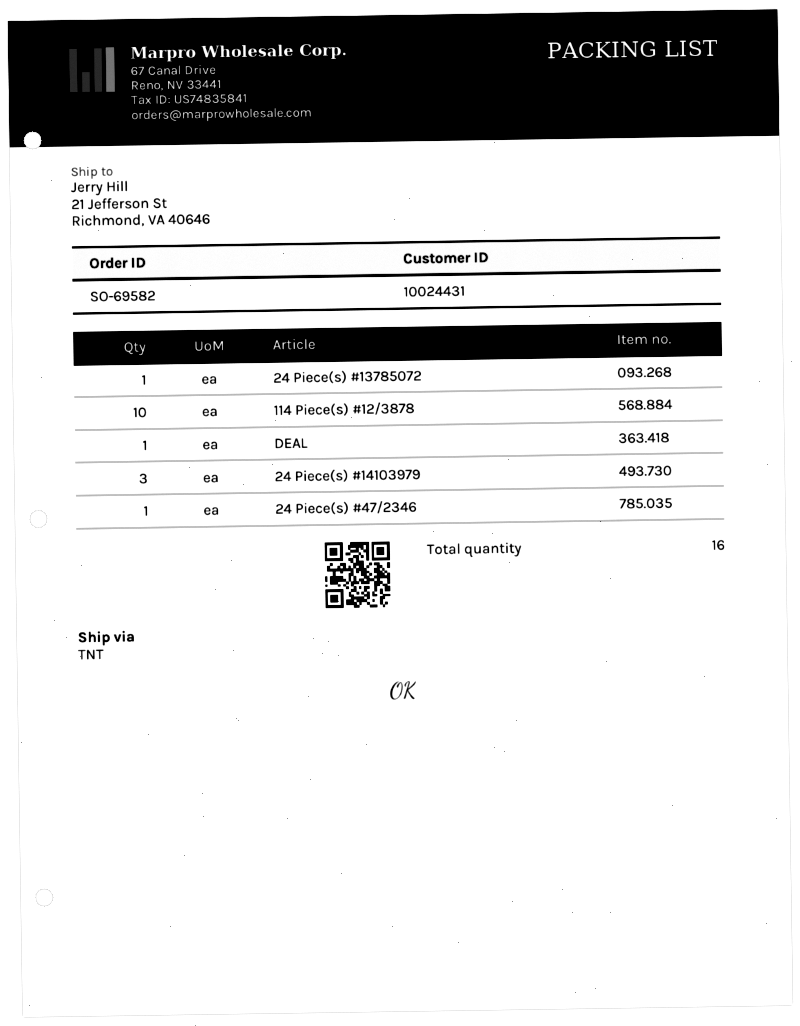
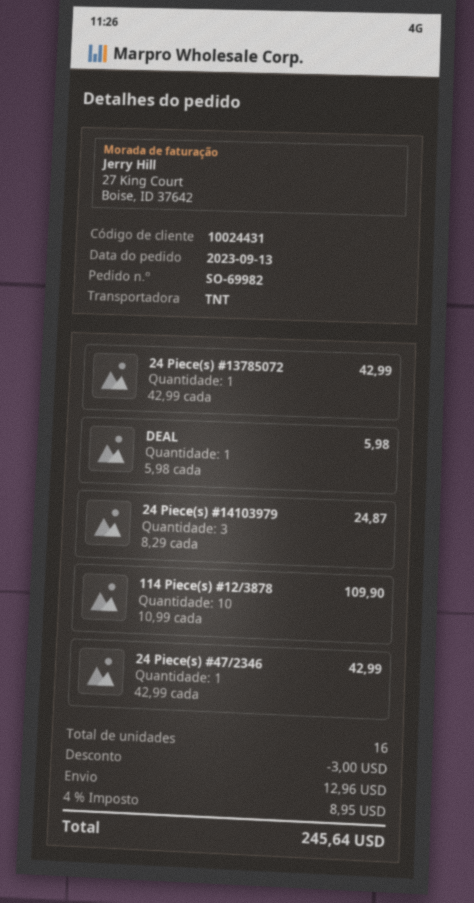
order number: SO-69582 -> SO-69982

